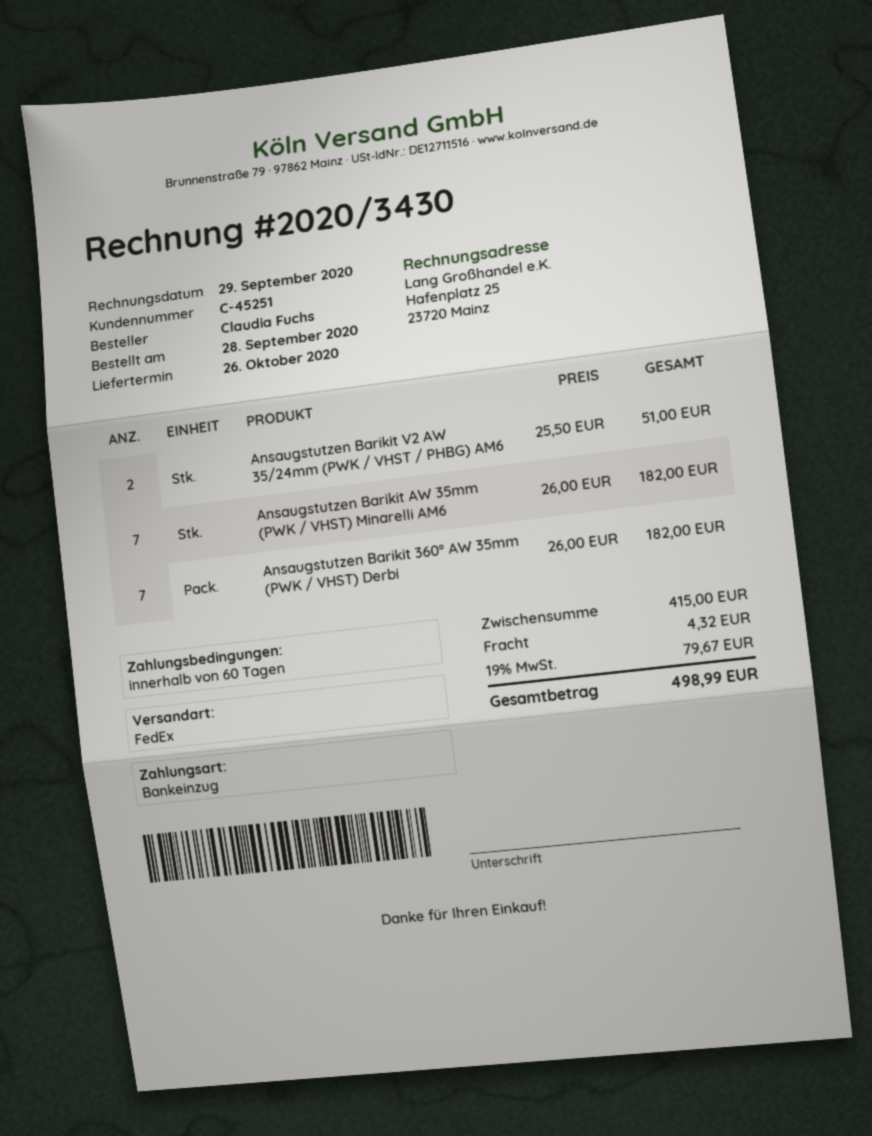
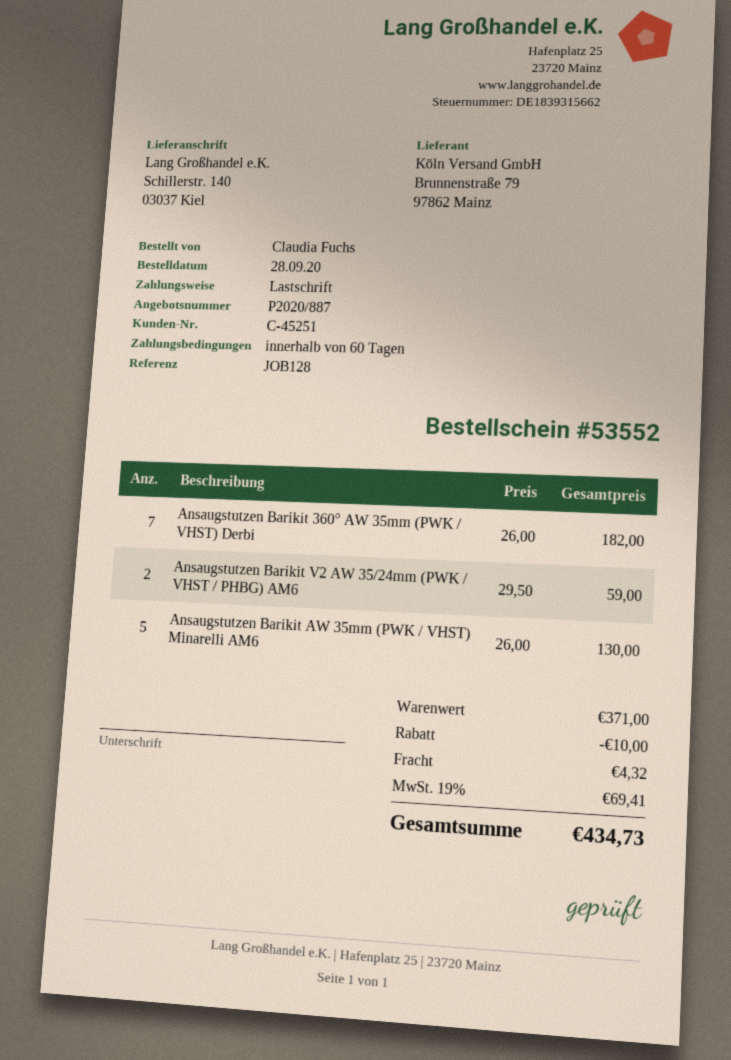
Ansaugstutzen Barikit V2 AW 35/24mm (PWK / VHST / PHBG) AM6: 2 x 25.50 = 51.00 -> 2 x 29.50 = 59.00
Ansaugstutzen Barikit AW 35mm (PWK / VHST) Minarelli AM6: 7 x 26.00 = 182.00 -> 5 x 26.00 = 130.00
subtotal: 415.00 -> 371.00
discount: none -> 10.00
tax: 19% = 79.67 -> 19% = 69.41
total: 498.99 -> 434.73

